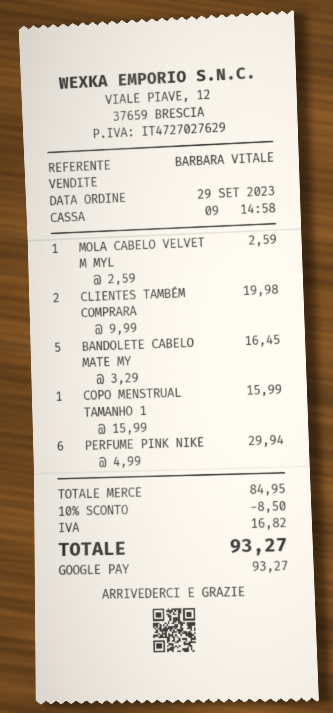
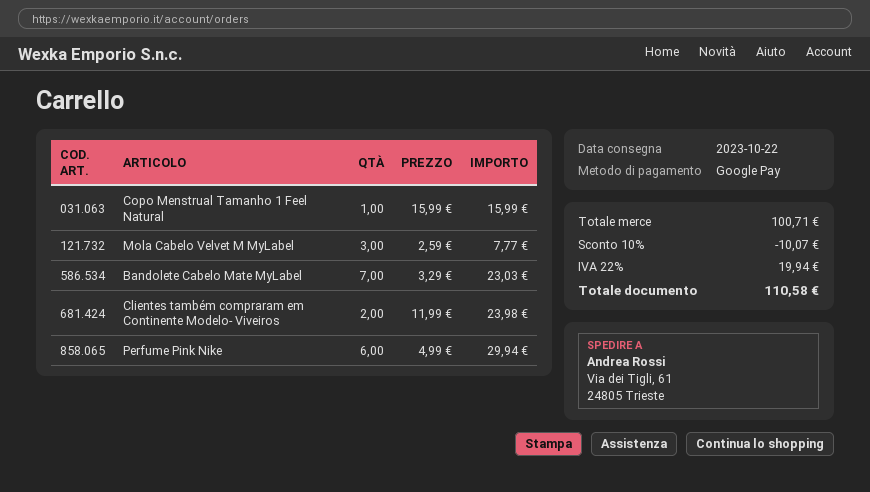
MOLA CABELO VELVET M MYL: 1 x 2.59 = 2.59 -> 3 x 2.59 = 7.77
CLIENTES TAMBÉM COMPRARA: 2 x 9.99 = 19.98 -> 2 x 11.99 = 23.98
BANDOLETE CABELO MATE MY: 5 x 3.29 = 16.45 -> 7 x 3.29 = 23.03
subtotal: 84.95 -> 100.71
discount: 10% = 8.50 -> 10% = 10.07
tax: 16.82 -> 19.94
total: 93.27 -> 110.58

